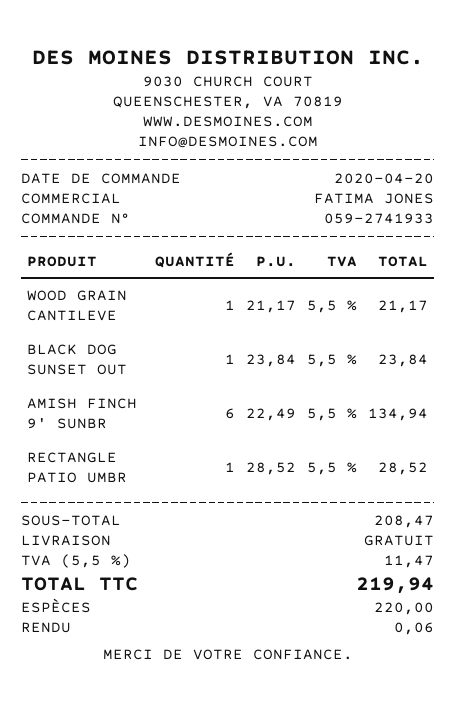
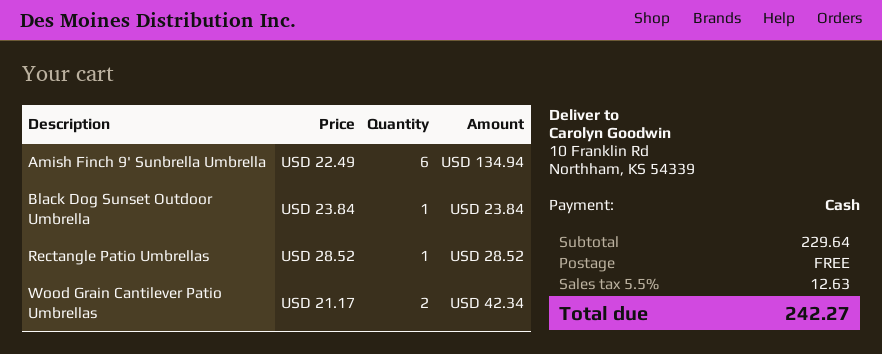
WOOD GRAIN CANTILEVE: 1 x 21.17 = 21.17 -> 2 x 21.17 = 42.34
subtotal: 208.47 -> 229.64
tax: 5.5% = 11.47 -> 5.5% = 12.63
total: 219.94 -> 242.27

